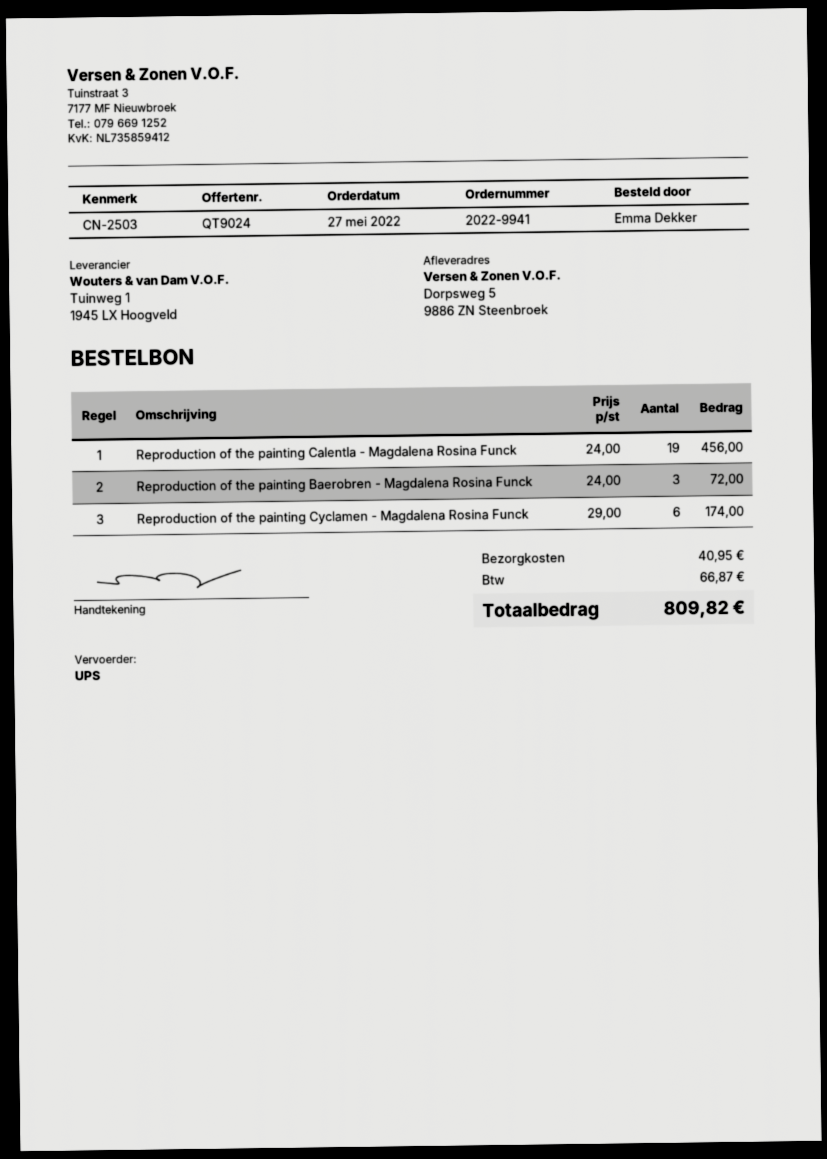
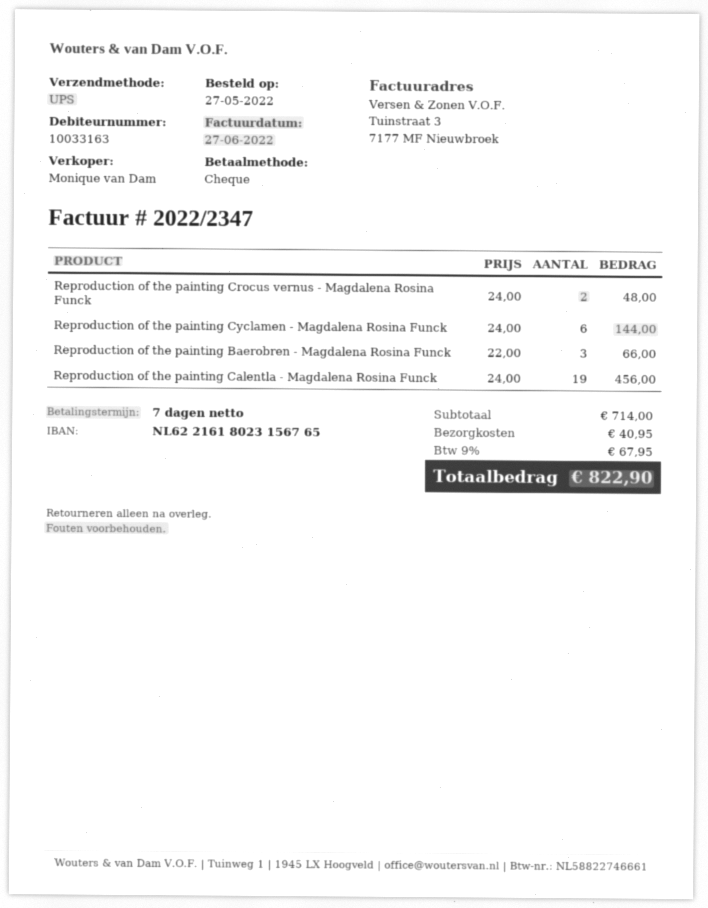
Reproduction of the painting Baerobren - Magdalena Rosina Funck: 3 x 24.00 = 72.00 -> 3 x 22.00 = 66.00
Reproduction of the painting Cyclamen - Magdalena Rosina Funck: 6 x 29.00 = 174.00 -> 6 x 24.00 = 144.00
Reproduction of the painting Crocus vernus - Magdalena Rosina Funck: none -> 2 x 24.00 = 48.00
tax: 66.87 -> 67.95
total: 809.82 -> 822.90

